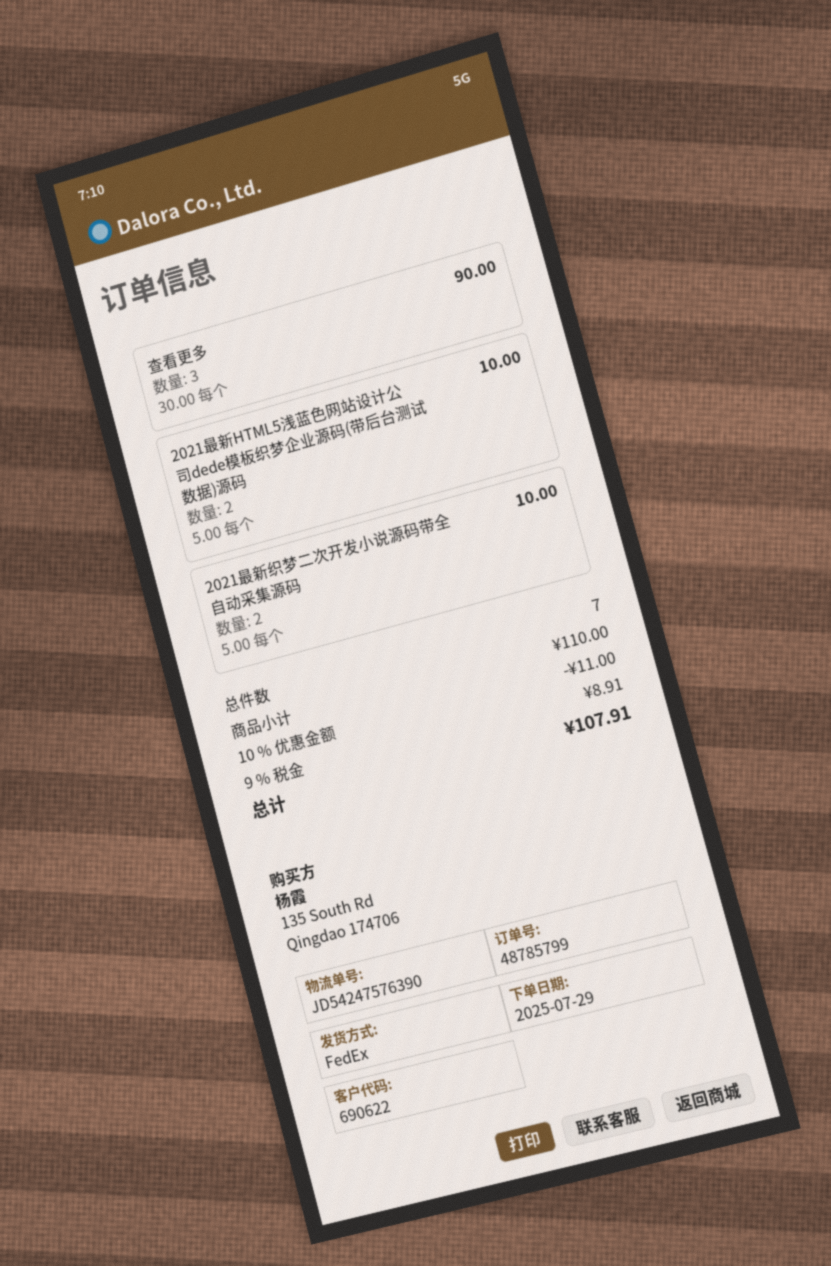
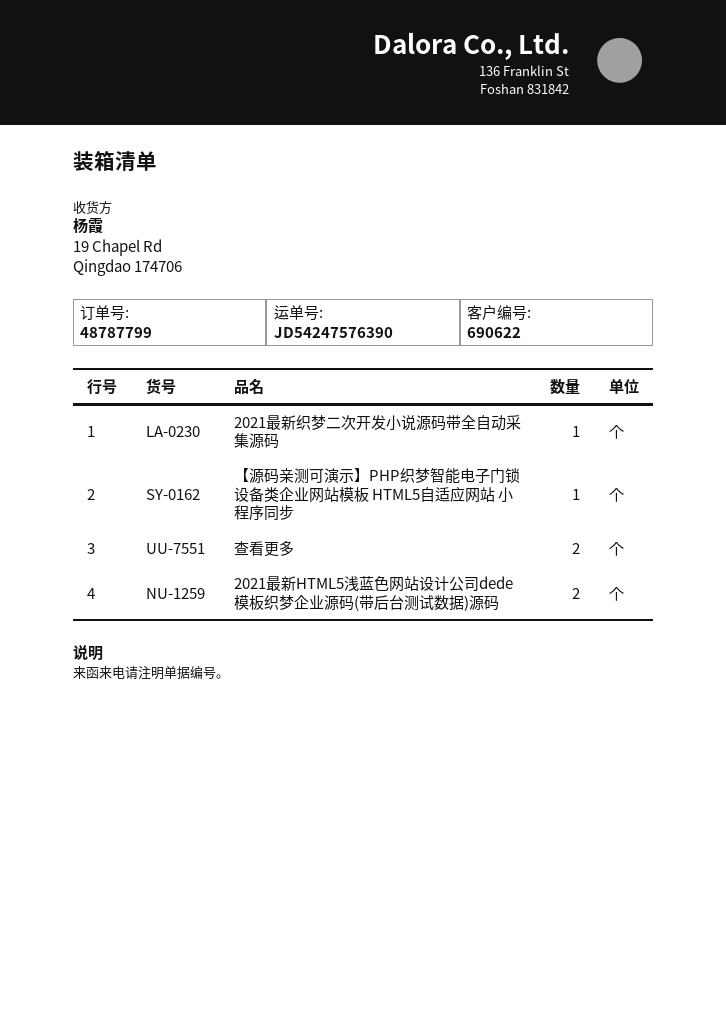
order number: 48785799 -> 48787799
查看更多: 3 -> 2
2021最新织梦二次开发小说源码带全自动采集源码: 2 -> 1
【源码亲测可演示】PHP织梦智能电子门锁设备类企业网站模板 HTML5自适应网站 小程序同步: none -> 1

